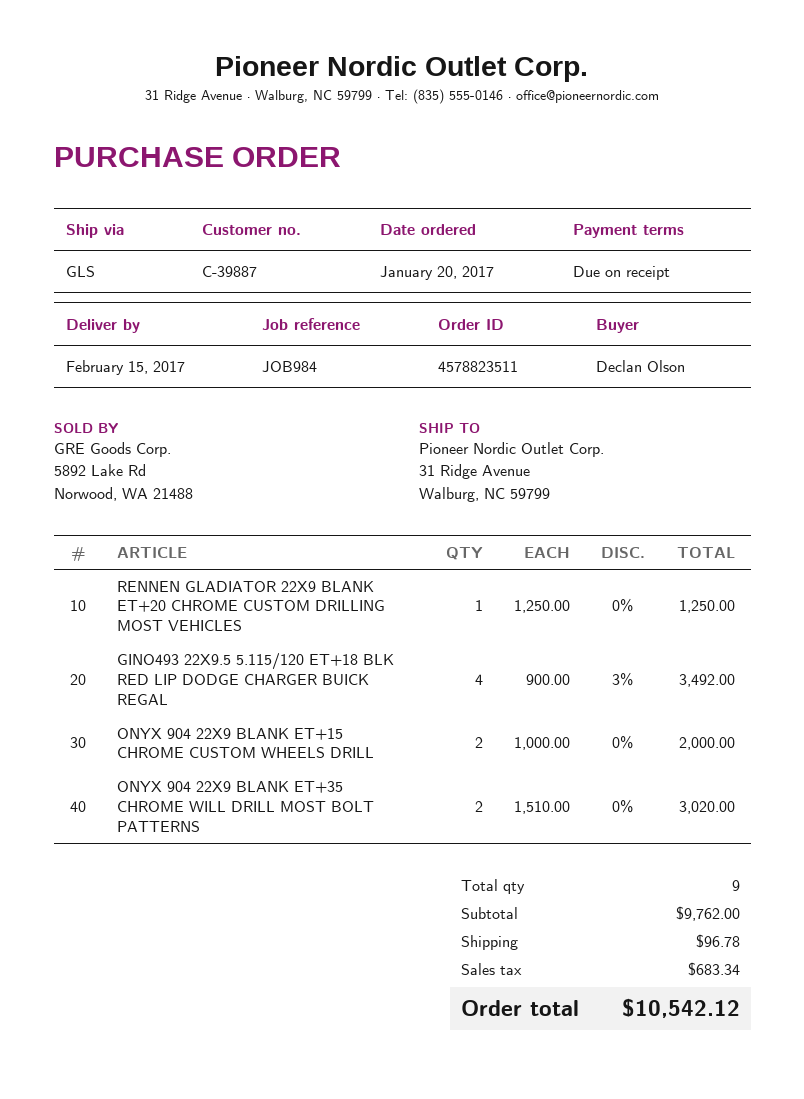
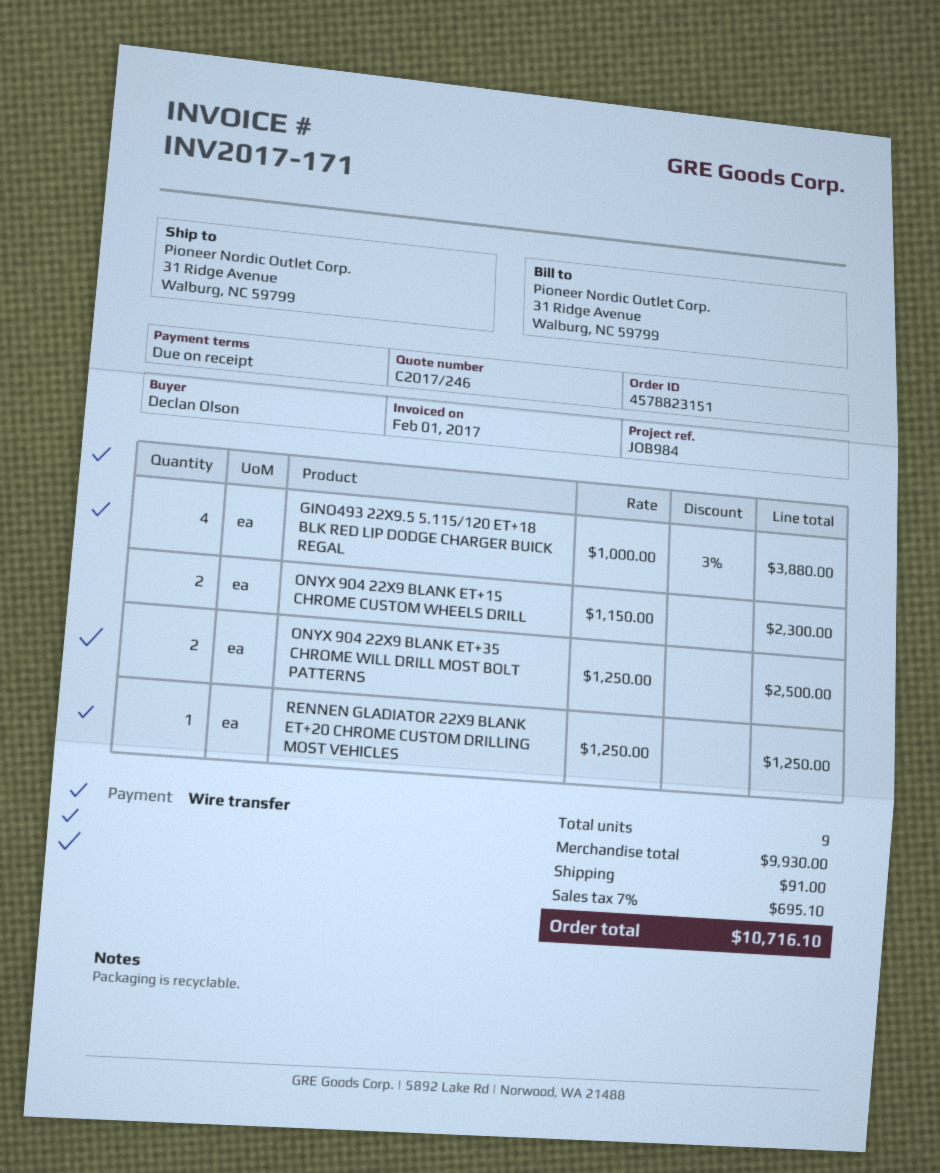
order number: 4578823511 -> 4578823151
GINO493 22X9.5 5.115/120 ET+18 BLK RED LIP DODGE CHARGER BUICK REGAL: 4 x 900.00 - 3% = 3492.00 -> 4 x 1000.00 - 3% = 3880.00
ONYX 904 22X9 BLANK ET+15 CHROME CUSTOM WHEELS DRILL: 2 x 1000.00 = 2000.00 -> 2 x 1150.00 = 2300.00
ONYX 904 22X9 BLANK ET+35 CHROME WILL DRILL MOST BOLT PATTERNS: 2 x 1510.00 = 3020.00 -> 2 x 1250.00 = 2500.00
subtotal: 9762.00 -> 9930.00
shipping: 96.78 -> 91.00
tax: 683.34 -> 695.10
total: 10542.12 -> 10716.10

